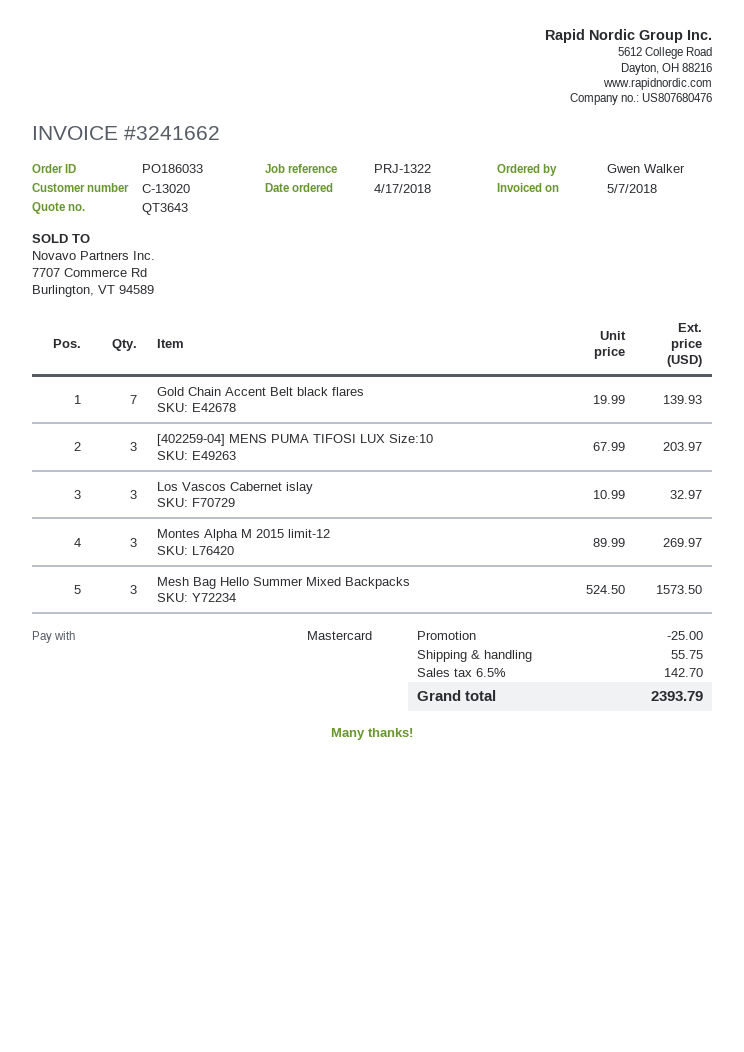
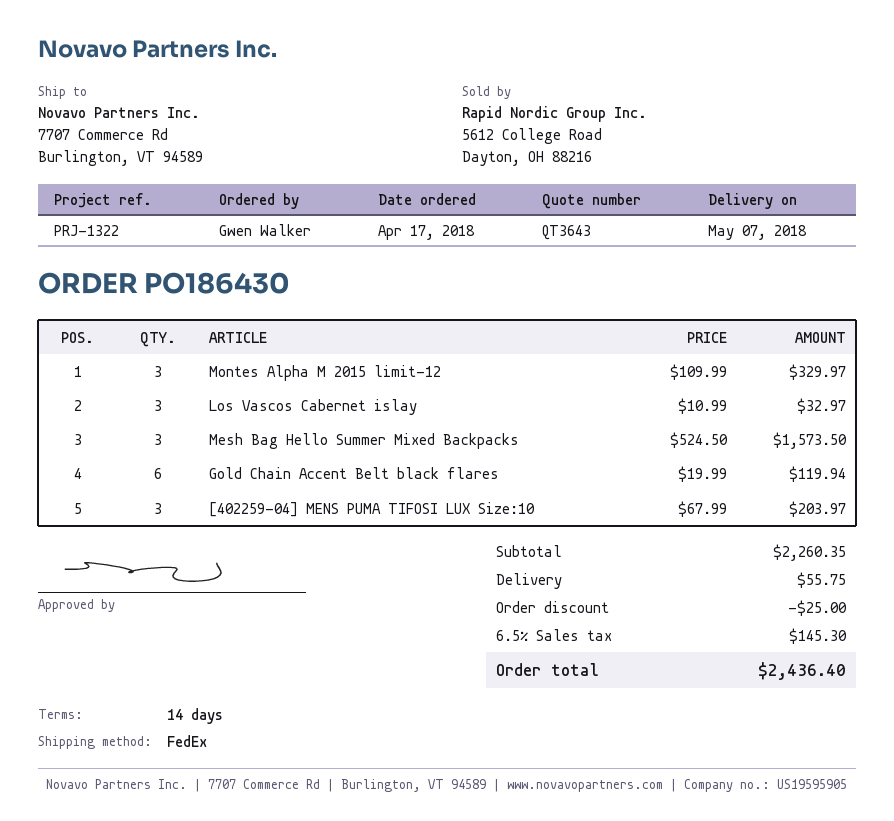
order number: PO186033 -> PO186430
Gold Chain Accent Belt black flares: 7 x 19.99 = 139.93 -> 6 x 19.99 = 119.94
Montes Alpha M 2015 limit-12: 3 x 89.99 = 269.97 -> 3 x 109.99 = 329.97
tax: 6.5% = 142.70 -> 6.5% = 145.30
total: 2393.79 -> 2436.40

